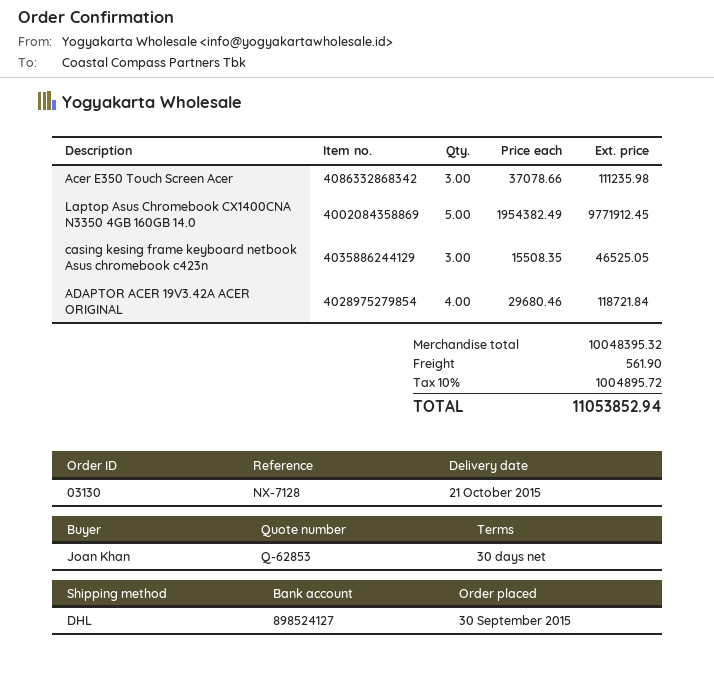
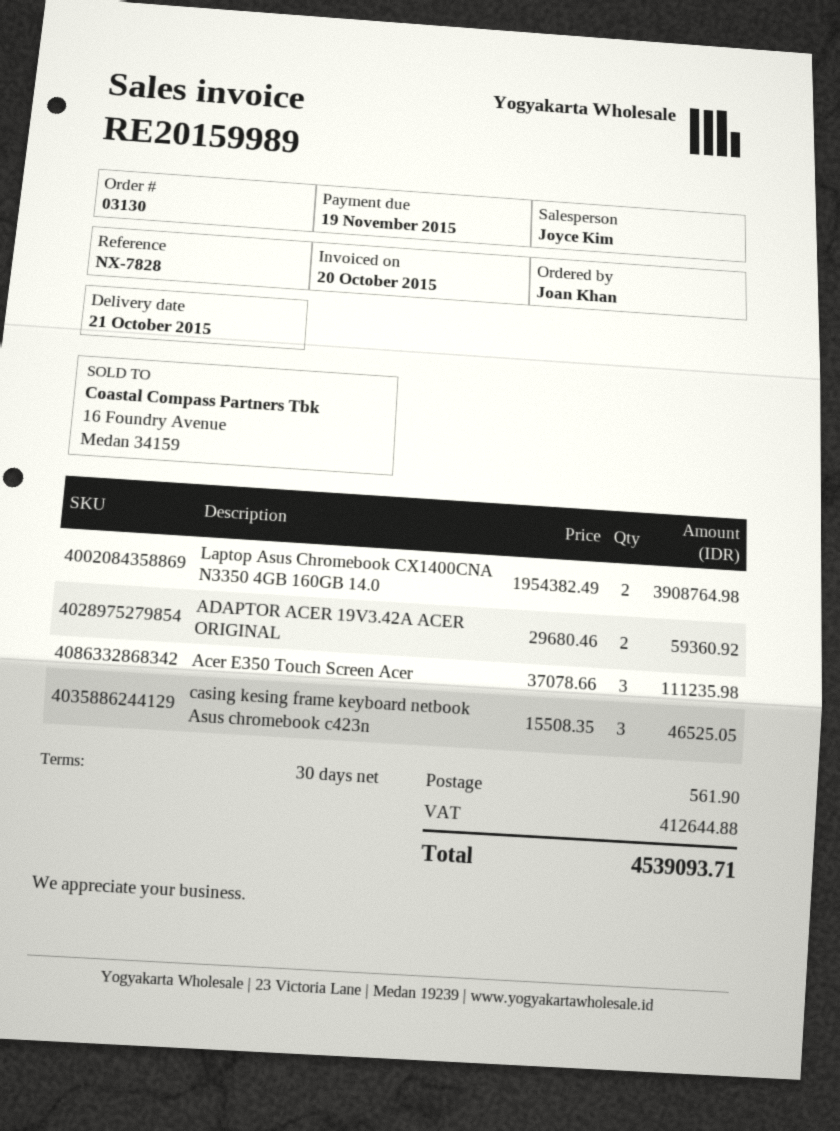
reference: NX-7128 -> NX-7828
Laptop Asus Chromebook CX1400CNA N3350 4GB 160GB 14.0: 5 x 1954382.49 = 9771912.45 -> 2 x 1954382.49 = 3908764.98
ADAPTOR ACER 19V3.42A ACER ORIGINAL: 4 x 29680.46 = 118721.84 -> 2 x 29680.46 = 59360.92
tax: 1004895.72 -> 412644.88
total: 11053852.94 -> 4539093.71

